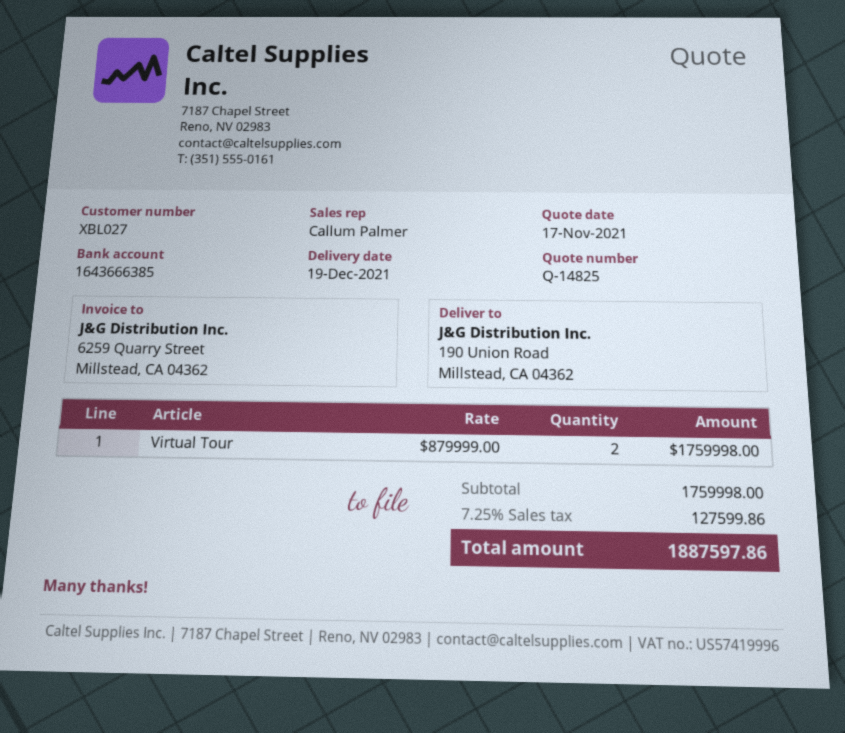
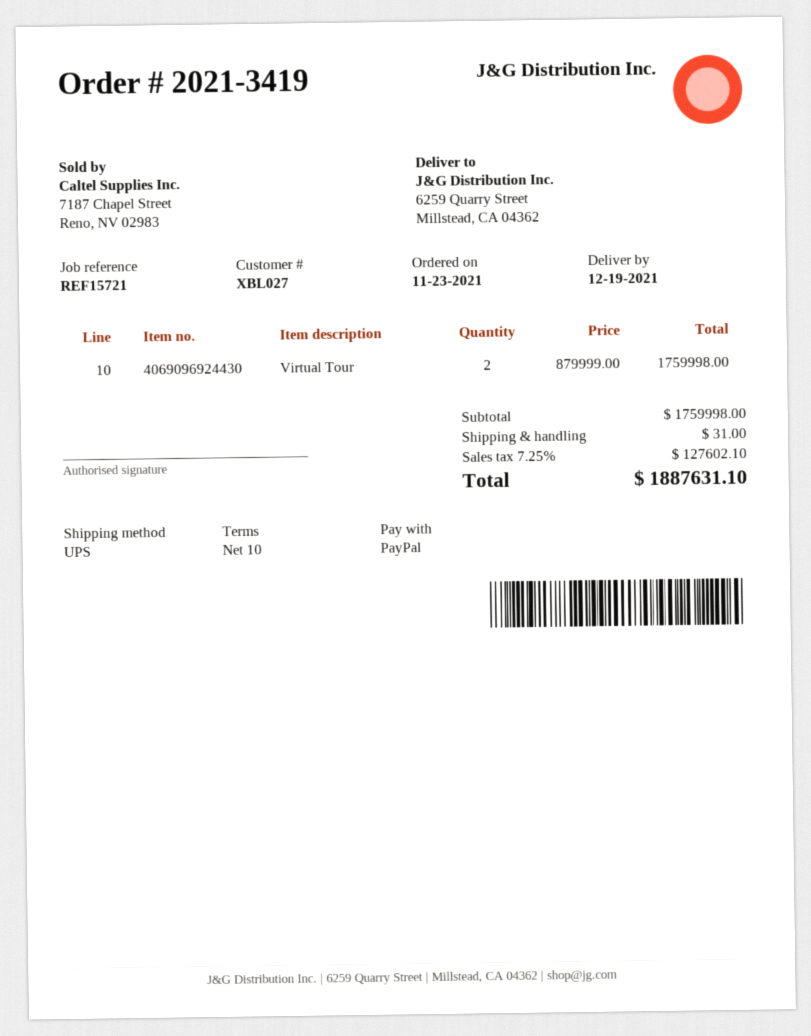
ship to: 190 Union Road, Millstead, CA 04362 -> 6259 Quarry Street, Millstead, CA 04362
shipping: none -> 31.00
tax: 7.25% = 127599.86 -> 7.25% = 127602.10
total: 1887597.86 -> 1887631.10

